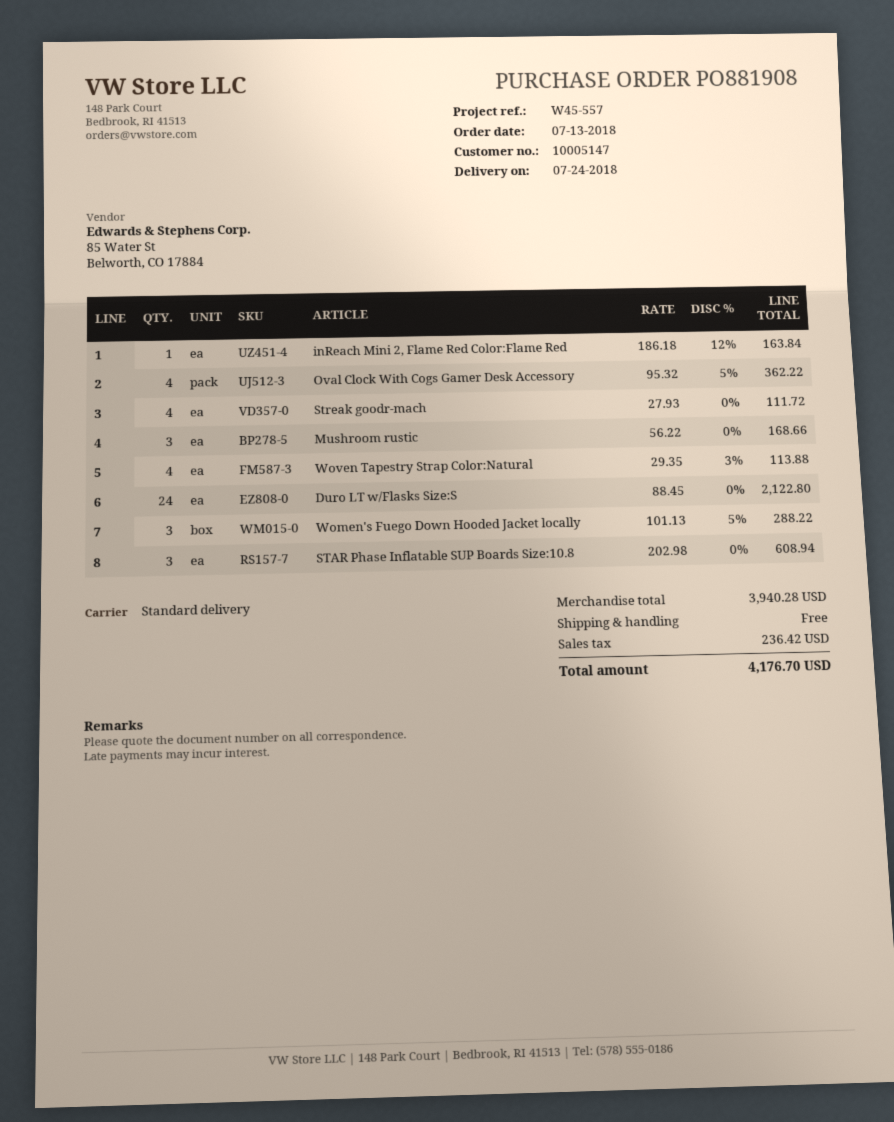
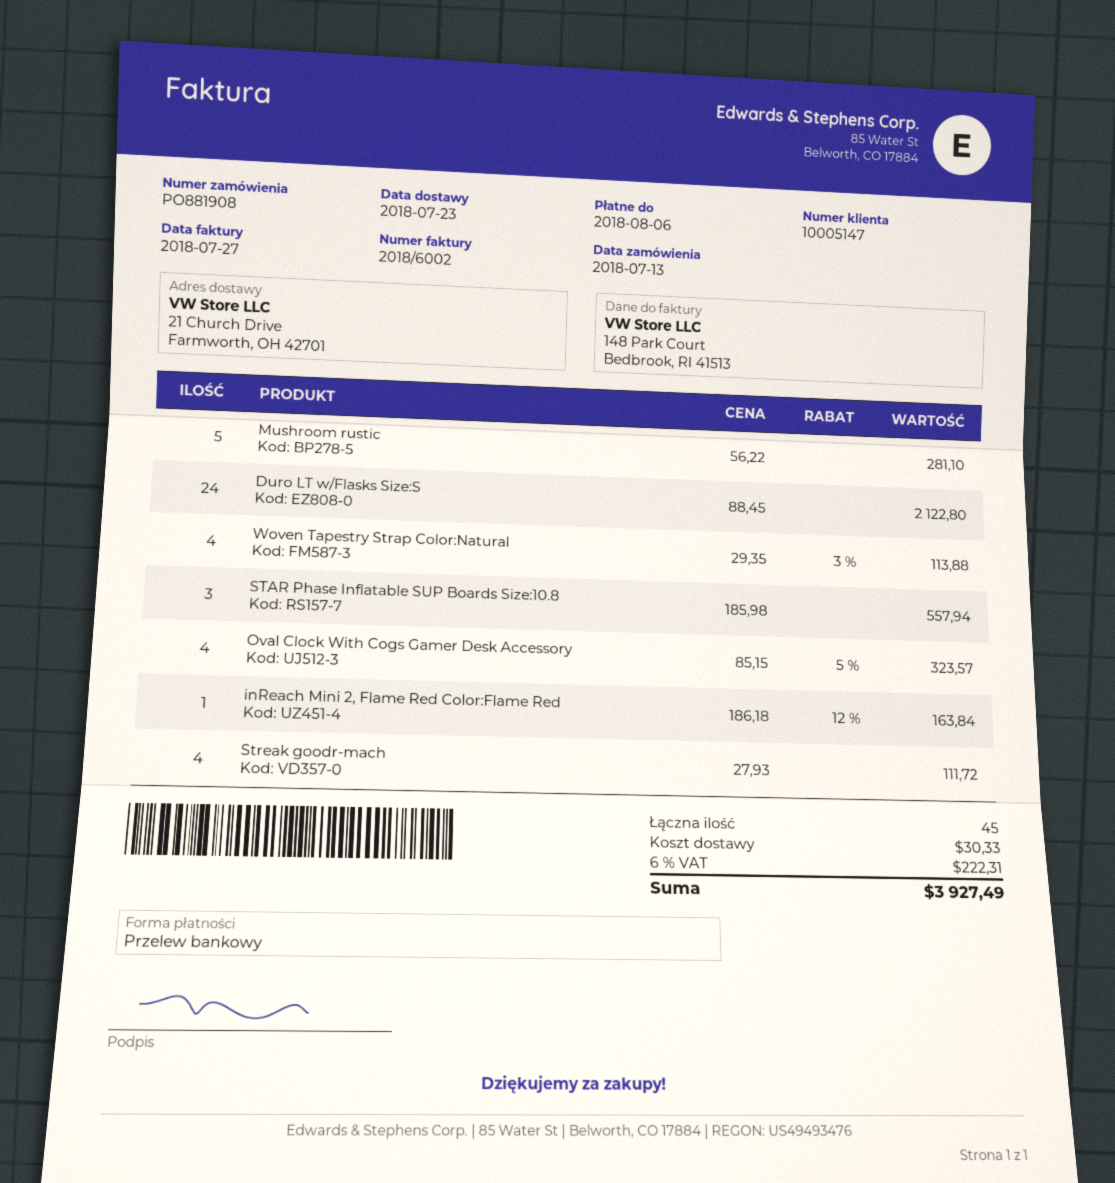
delivery date: 2018-07-24 -> 2018-07-23
Oval Clock With Cogs Gamer Desk Accessory: 4 x 95.32 - 5% = 362.22 -> 4 x 85.15 - 5% = 323.57
Mushroom rustic: 3 x 56.22 = 168.66 -> 5 x 56.22 = 281.10
Women's Fuego Down Hooded Jacket locally: 3 x 101.13 - 5% = 288.22 -> none
STAR Phase Inflatable SUP Boards Size:10.8: 3 x 202.98 = 608.94 -> 3 x 185.98 = 557.94
shipping: 0.00 -> 30.33
tax: 236.42 -> 222.31
total: 4176.70 -> 3927.49

